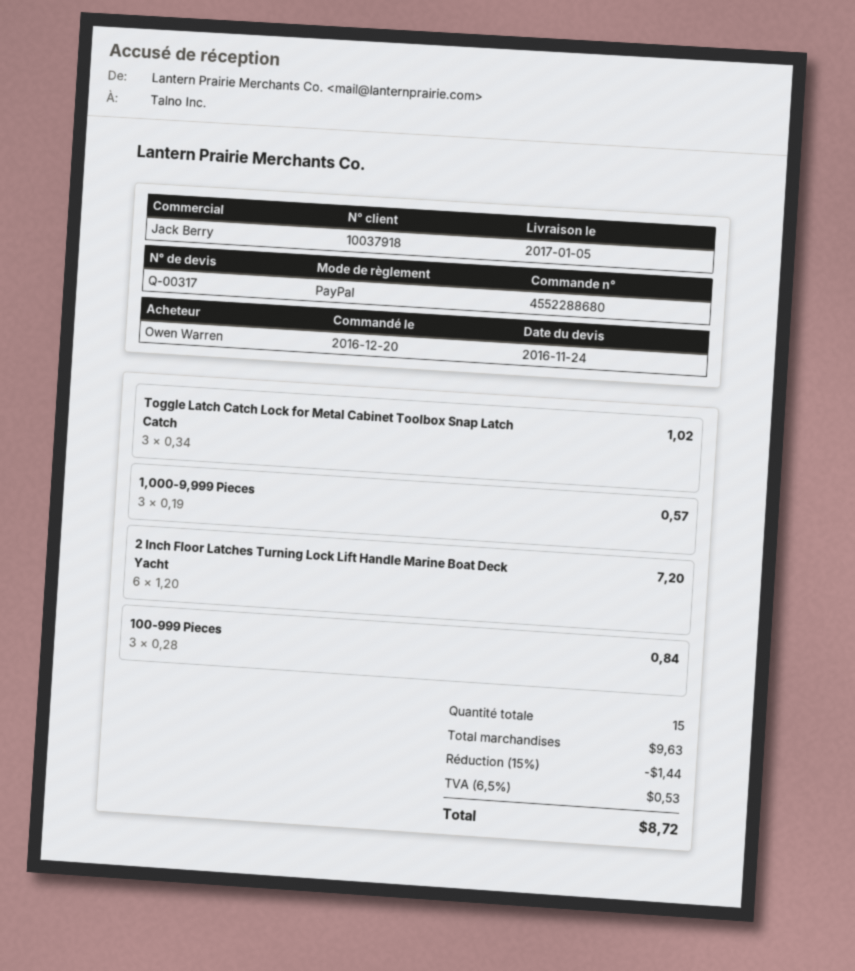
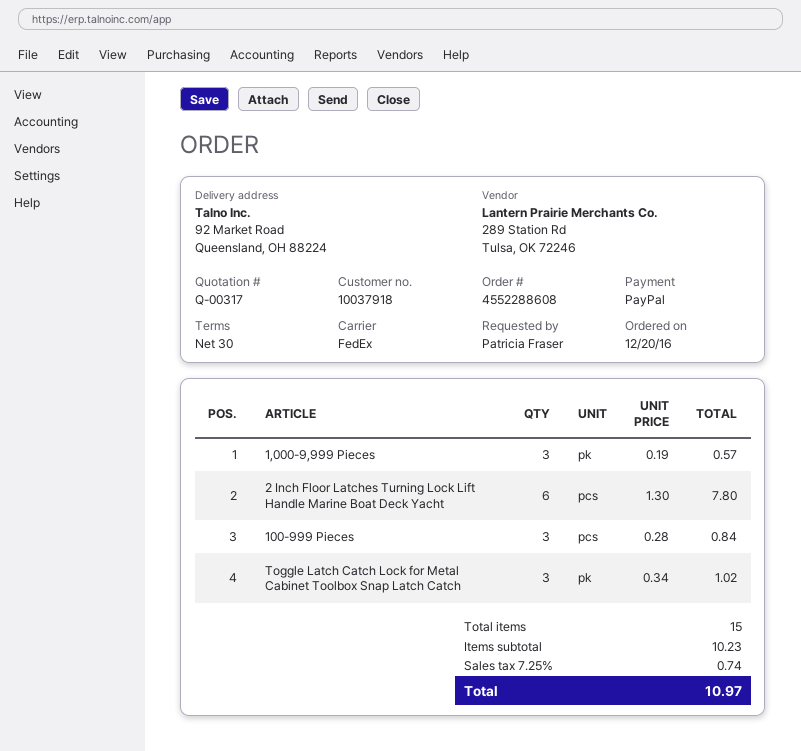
order number: 4552288680 -> 4552288608
ordered by: Owen Warren -> Patricia Fraser
2 Inch Floor Latches Turning Lock Lift Handle Marine Boat Deck Yacht: 6 x 1.20 = 7.20 -> 6 x 1.30 = 7.80
subtotal: 9.63 -> 10.23
discount: 15% = 1.44 -> none
tax: 6.5% = 0.53 -> 7.25% = 0.74
total: 8.72 -> 10.97

